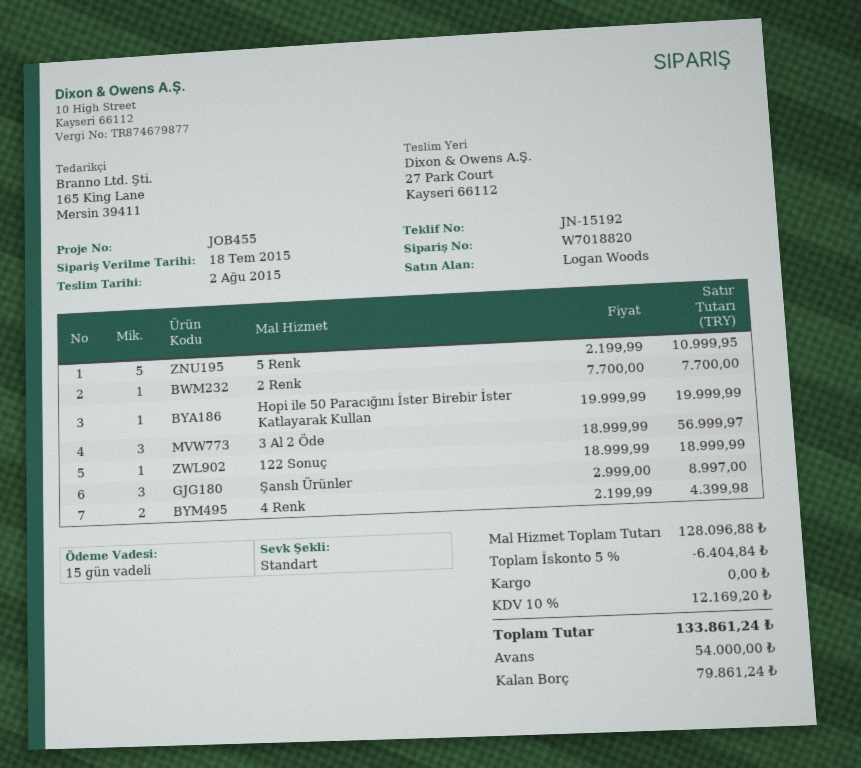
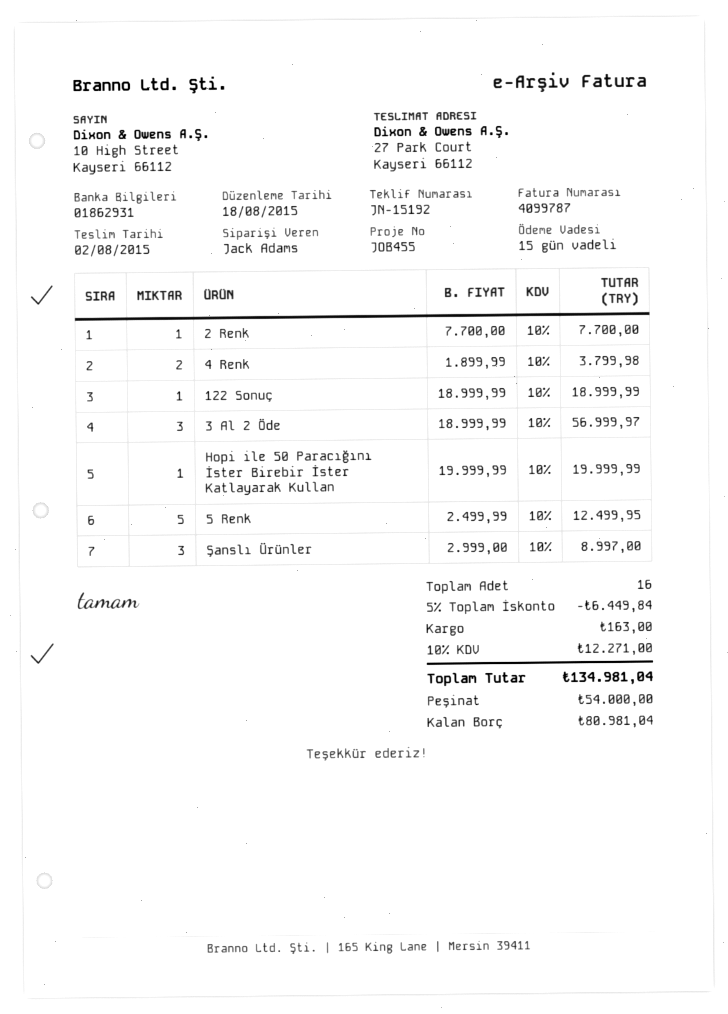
ordered by: Logan Woods -> Jack Adams
5 Renk: 5 x 2199.99 = 10999.95 -> 5 x 2499.99 = 12499.95
4 Renk: 2 x 2199.99 = 4399.98 -> 2 x 1899.99 = 3799.98
discount: 5% = 6404.84 -> 5% = 6449.84
shipping: 0.00 -> 163.00
tax: 10% = 12169.20 -> 10% = 12271.00
total: 133861.24 -> 134981.04
balance: 79861.24 -> 80981.04

